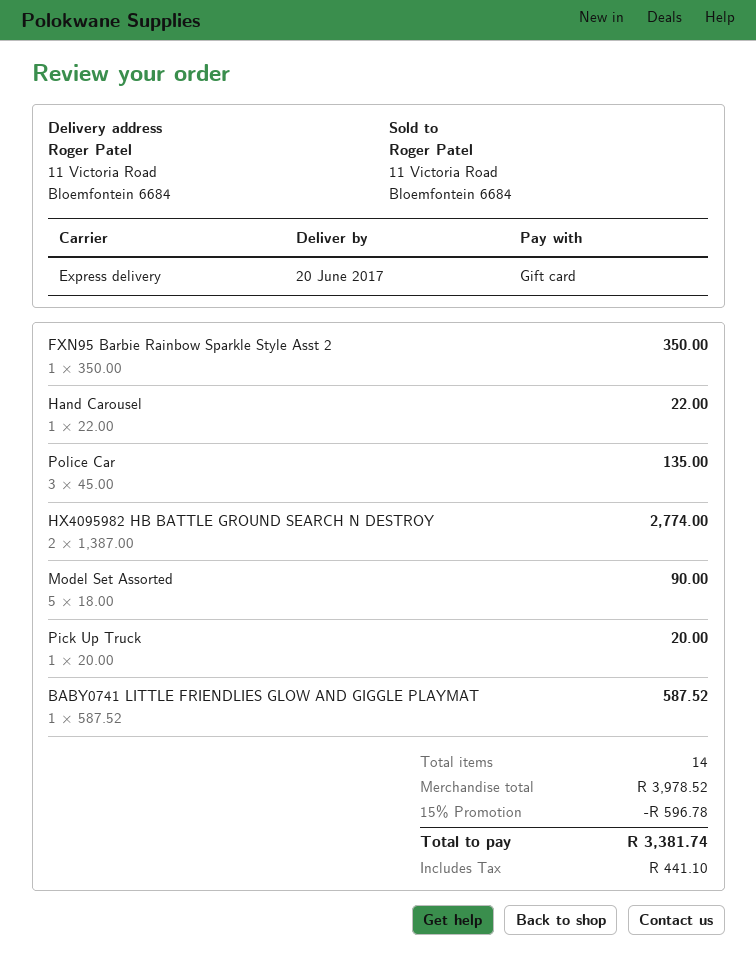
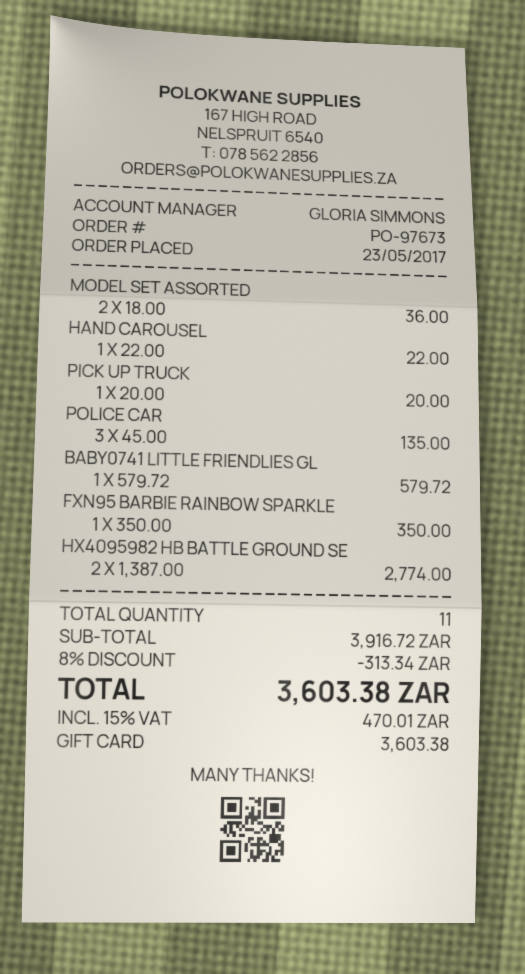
Model Set Assorted: 5 x 18.00 = 90.00 -> 2 x 18.00 = 36.00
BABY0741 LITTLE FRIENDLIES GLOW AND GIGGLE PLAYMAT: 1 x 587.52 = 587.52 -> 1 x 579.72 = 579.72
total quantity: 14 -> 11
subtotal: 3978.52 -> 3916.72
discount: 15% = 596.78 -> 8% = 313.34
tax: 441.10 -> 470.01
total: 3381.74 -> 3603.38

